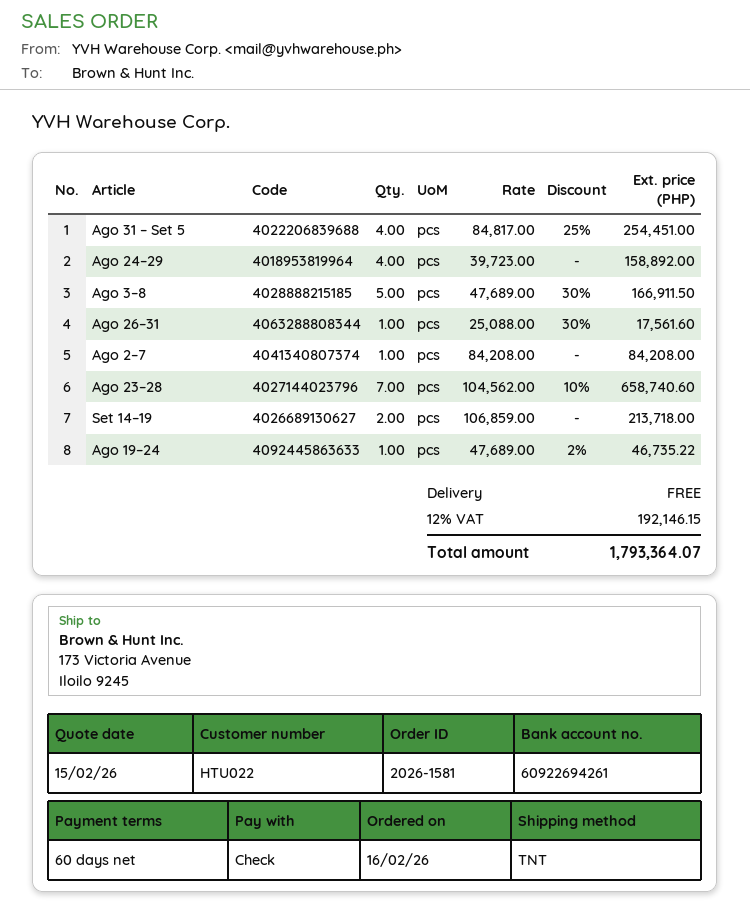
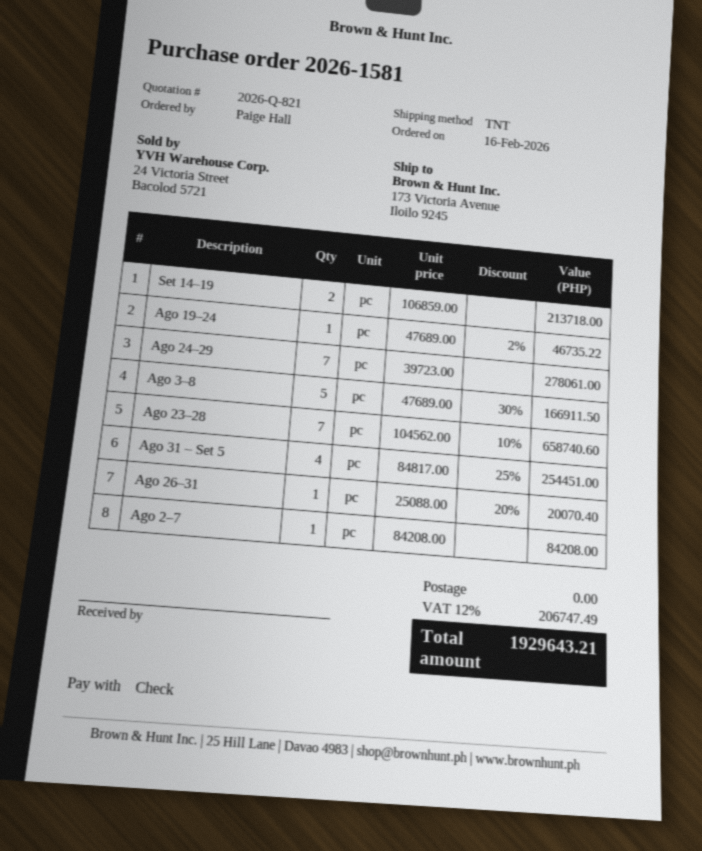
Ago 24–29: 4 x 39723.00 = 158892.00 -> 7 x 39723.00 = 278061.00
Ago 26–31: 1 x 25088.00 - 30% = 17561.60 -> 1 x 25088.00 - 20% = 20070.40
tax: 12% = 192146.15 -> 12% = 206747.49
total: 1793364.07 -> 1929643.21

